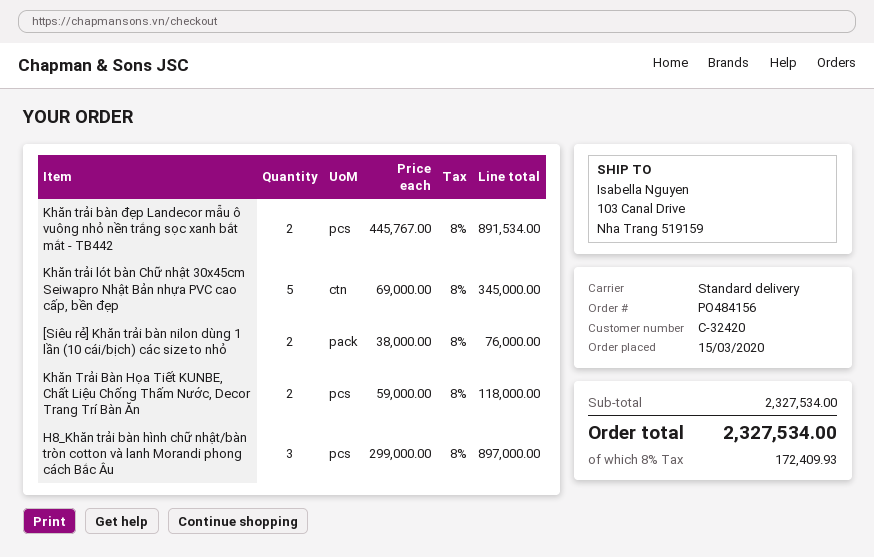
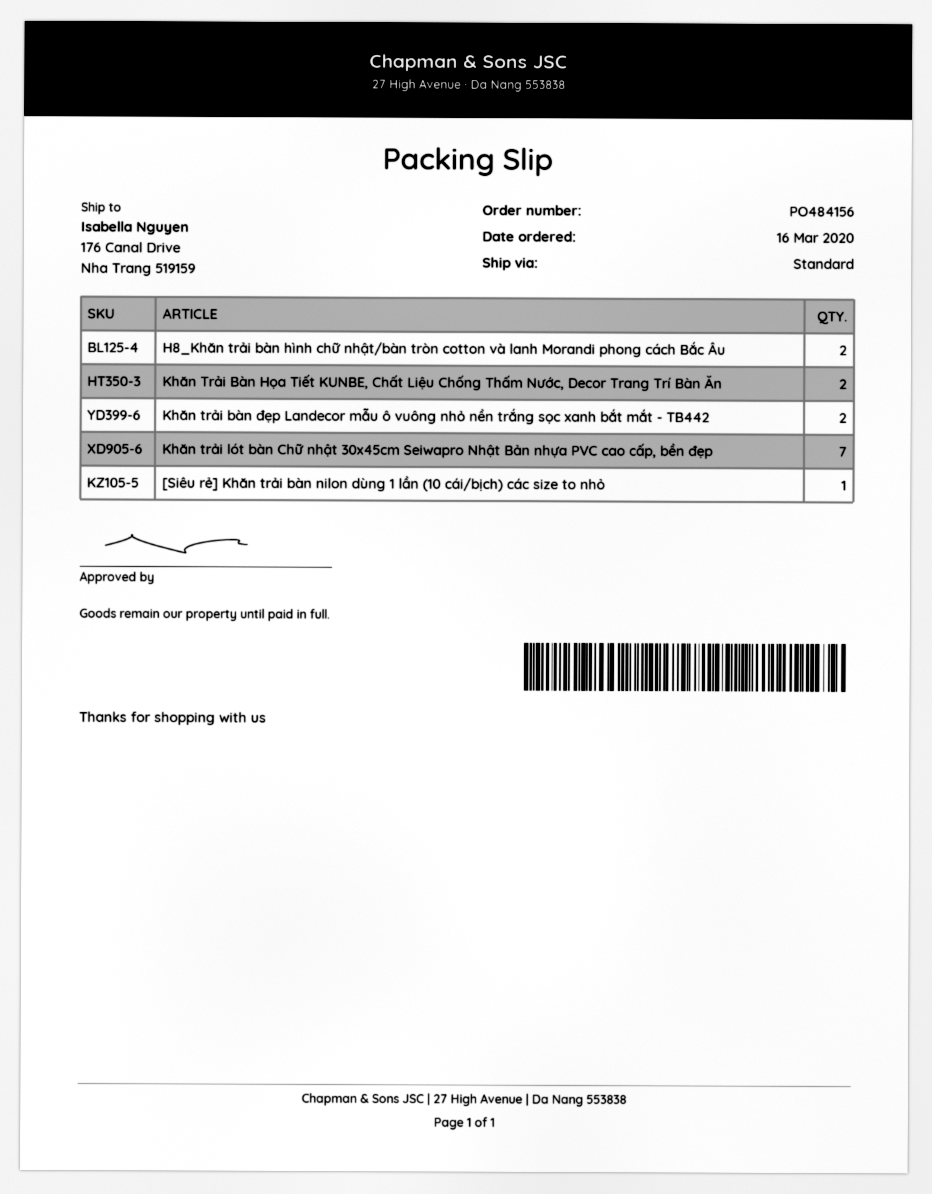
order date: 2020-03-15 -> 2020-03-16
ship to: 103 Canal Drive, Nha Trang 519159 -> 176 Canal Drive, Nha Trang 519159
Khăn trải lót bàn Chữ nhật 30x45cm Seiwapro Nhật Bản nhựa PVC cao cấp, bền đẹp: 5 -> 7
[Siêu rẻ] Khăn trải bàn nilon dùng 1 lần (10 cái/bịch) các size to nhỏ: 2 -> 1
H8_Khăn trải bàn hình chữ nhật/bàn tròn cotton và lanh Morandi phong cách Bắc Âu: 3 -> 2

